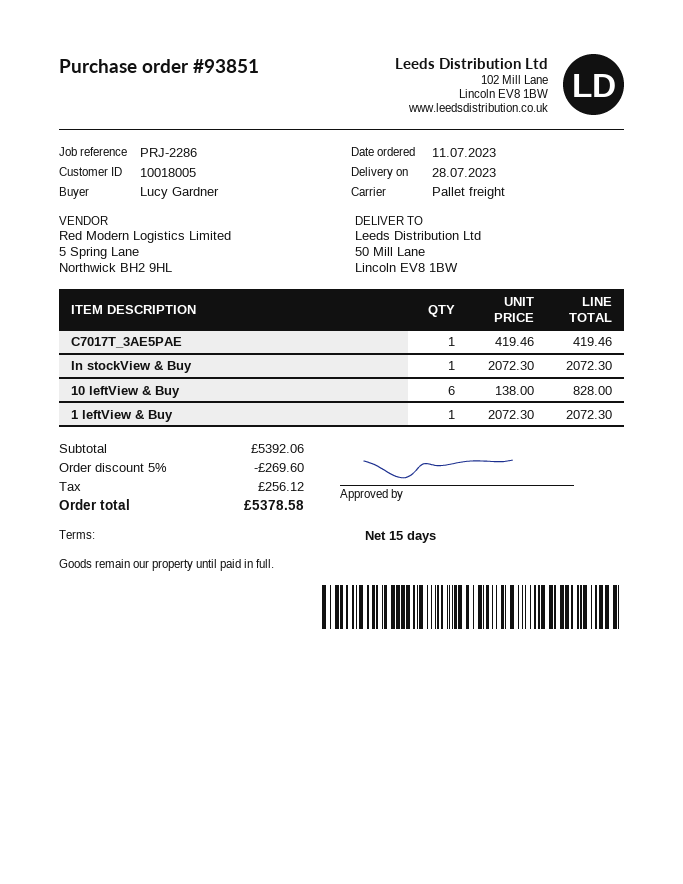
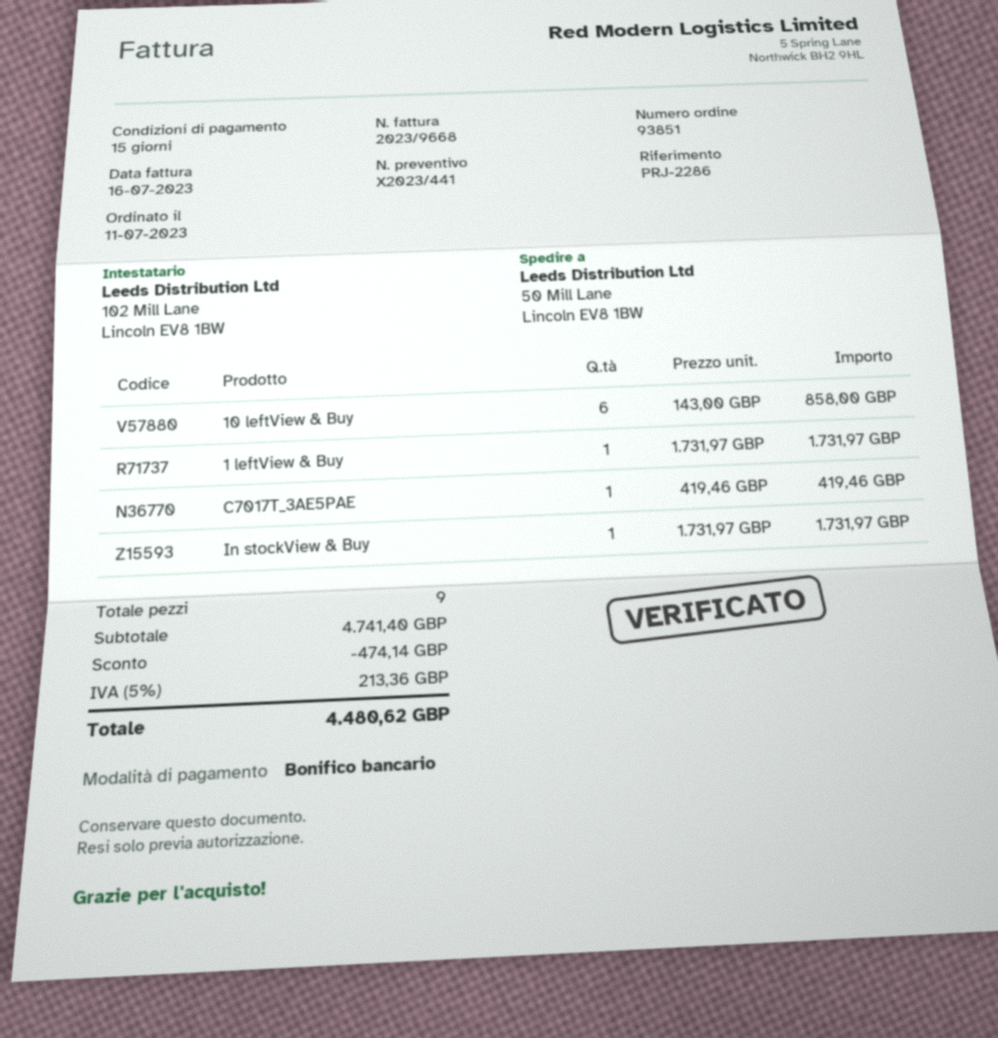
In stockView & Buy: 1 x 2072.30 = 2072.30 -> 1 x 1731.97 = 1731.97
10 leftView & Buy: 6 x 138.00 = 828.00 -> 6 x 143.00 = 858.00
1 leftView & Buy: 1 x 2072.30 = 2072.30 -> 1 x 1731.97 = 1731.97
subtotal: 5392.06 -> 4741.40
discount: 269.60 -> 474.14
tax: 256.12 -> 213.36
total: 5378.58 -> 4480.62

